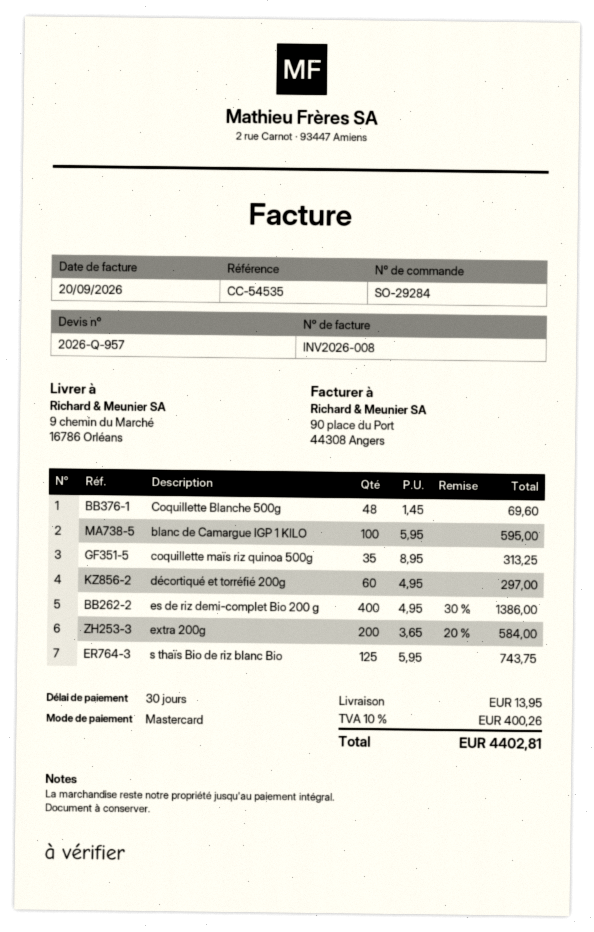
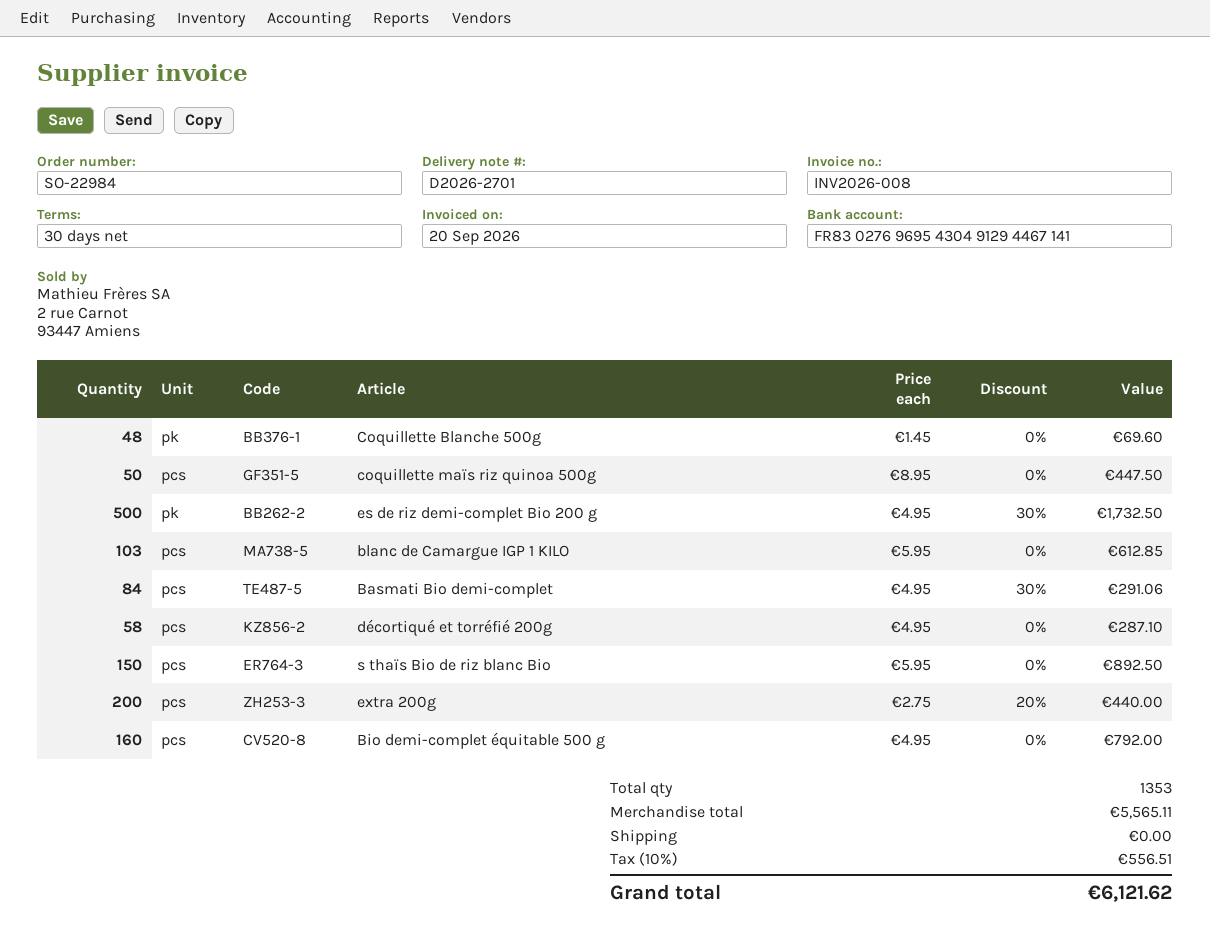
order number: SO-29284 -> SO-22984
blanc de Camargue IGP 1 KILO: 100 x 5.95 = 595.00 -> 103 x 5.95 = 612.85
coquillette maïs riz quinoa 500g: 35 x 8.95 = 313.25 -> 50 x 8.95 = 447.50
décortiqué et torréfié 200g: 60 x 4.95 = 297.00 -> 58 x 4.95 = 287.10
es de riz demi-complet Bio 200 g: 400 x 4.95 - 30% = 1386.00 -> 500 x 4.95 - 30% = 1732.50
extra 200g: 200 x 3.65 - 20% = 584.00 -> 200 x 2.75 - 20% = 440.00
s thaïs Bio de riz blanc Bio: 125 x 5.95 = 743.75 -> 150 x 5.95 = 892.50
Basmati Bio demi-complet: none -> 84 x 4.95 - 30% = 291.06
Bio demi-complet équitable 500 g: none -> 160 x 4.95 = 792.00
shipping: 13.95 -> 0.00
tax: 10% = 400.26 -> 10% = 556.51
total: 4402.81 -> 6121.62

